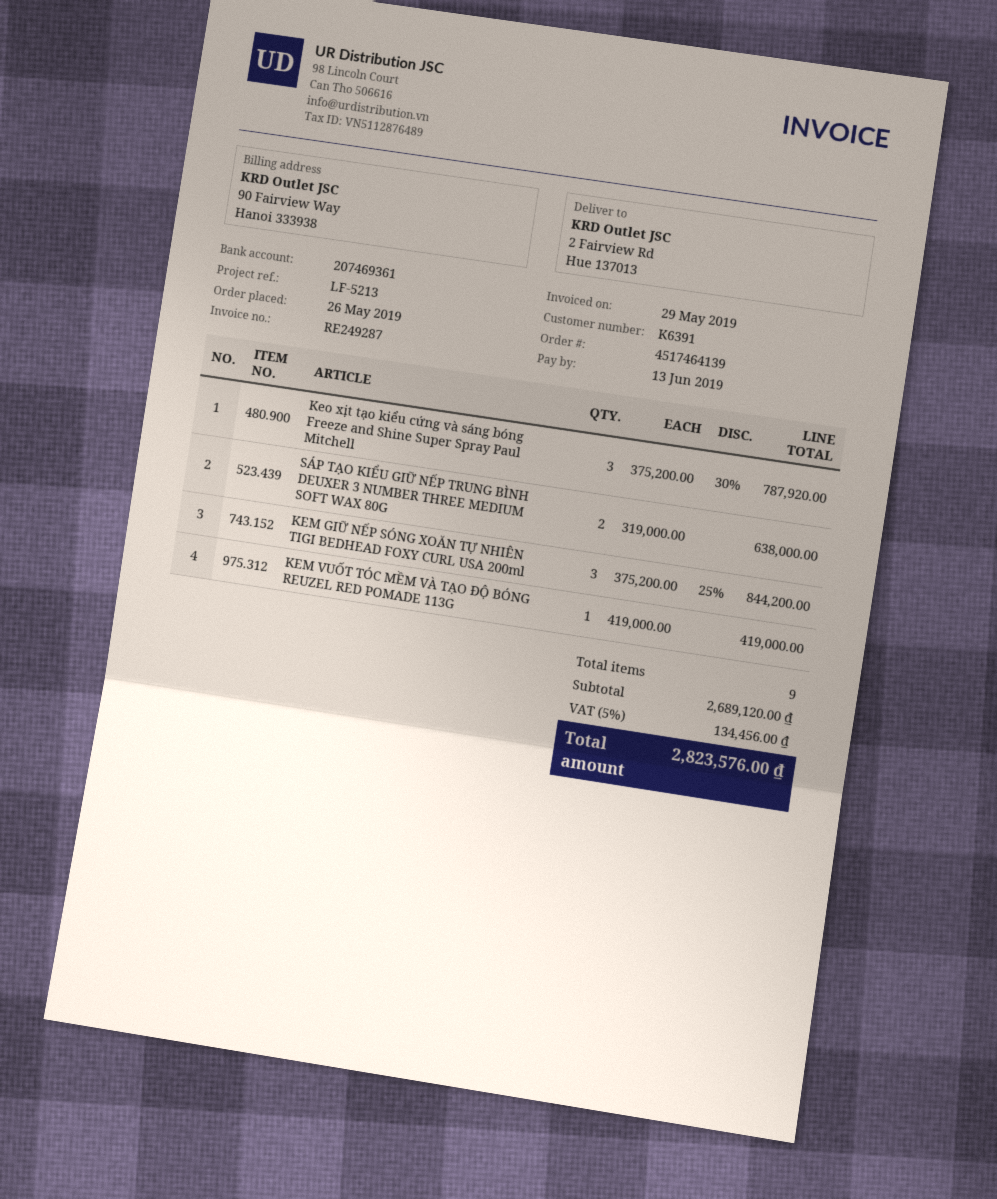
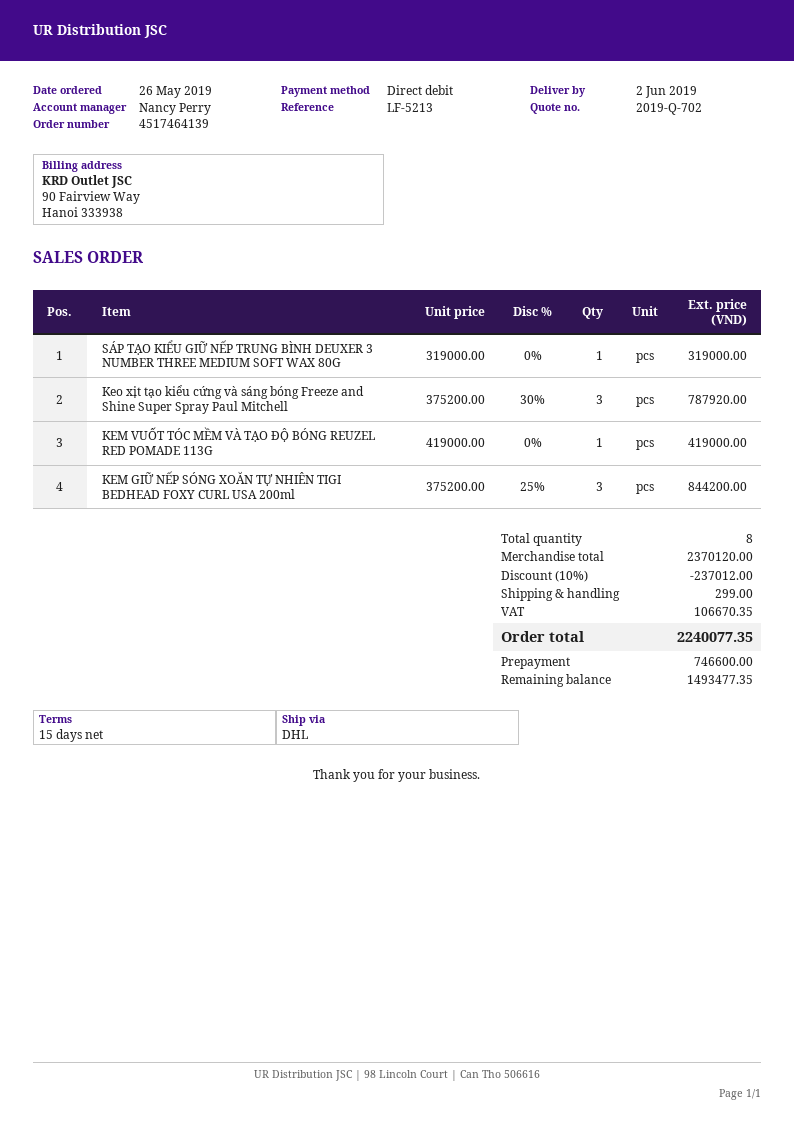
SÁP TẠO KIỂU GIỮ NẾP TRUNG BÌNH DEUXER 3 NUMBER THREE MEDIUM SOFT WAX 80G: 2 x 319000.00 = 638000.00 -> 1 x 319000.00 = 319000.00
total quantity: 9 -> 8
subtotal: 2689120.00 -> 2370120.00
discount: none -> 10% = 237012.00
shipping: none -> 299.00
tax: 134456.00 -> 106670.35
total: 2823576.00 -> 2240077.35

